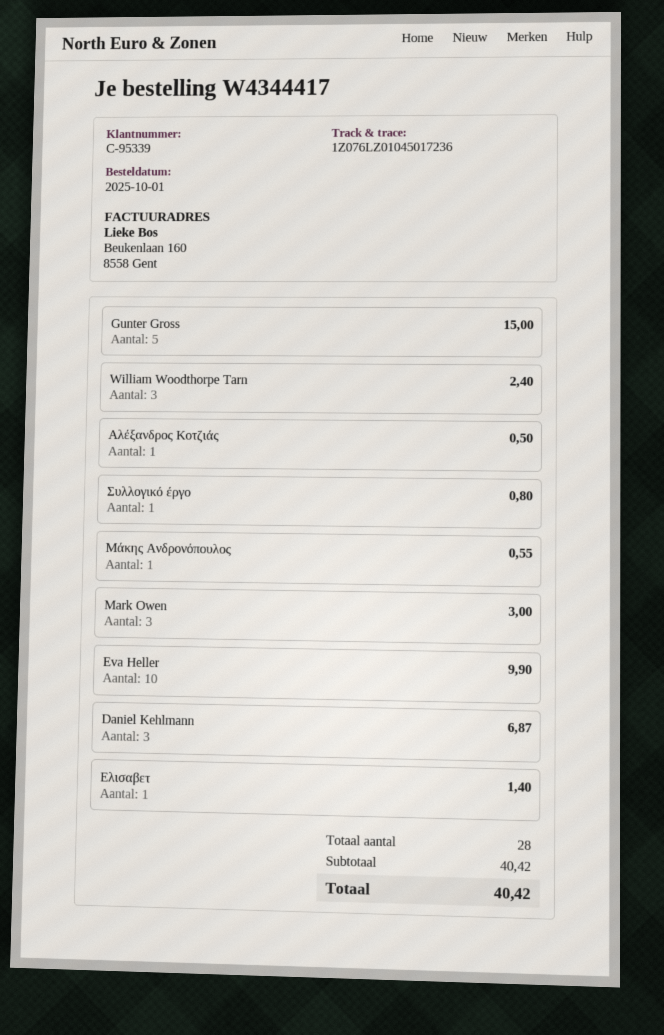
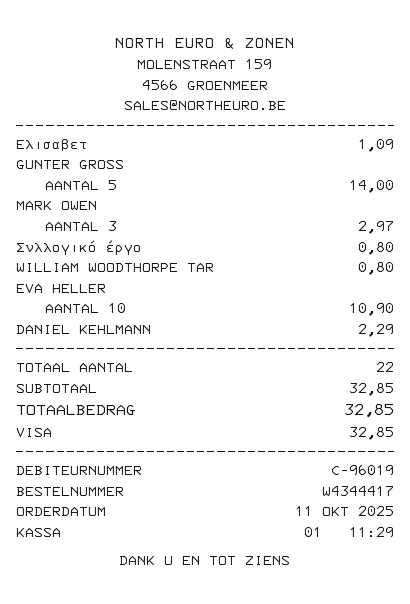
order date: 2025-10-01 -> 2025-10-11
customer number: C-95339 -> C-96019
Gunter Gross: 5 for 15.00 -> 5 for 14.00
William Woodthorpe Tarn: 3 for 2.40 -> 1 for 0.80
Αλέξανδρος Κοτζιάς: 1 for 0.50 -> none
Μάκης Ανδρονόπουλος: 1 for 0.55 -> none
Mark Owen: 3 for 3.00 -> 3 for 2.97
Eva Heller: 10 for 9.90 -> 10 for 10.90
Daniel Kehlmann: 3 for 6.87 -> 1 for 2.29
Ελισαβετ: 1 for 1.40 -> 1 for 1.09
total quantity: 28 -> 22
subtotal: 40.42 -> 32.85
total: 40.42 -> 32.85

